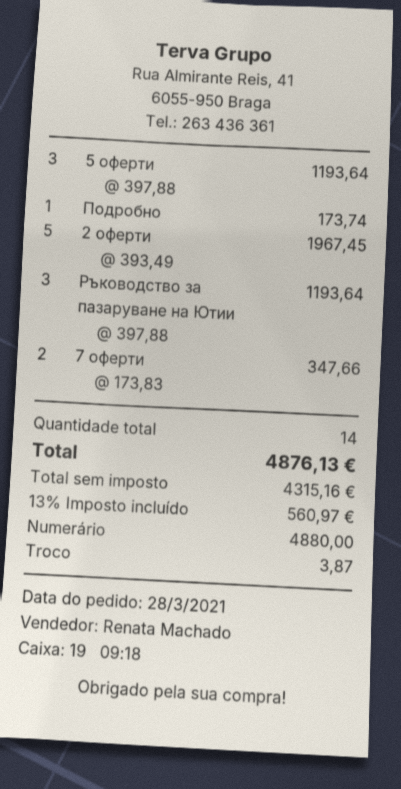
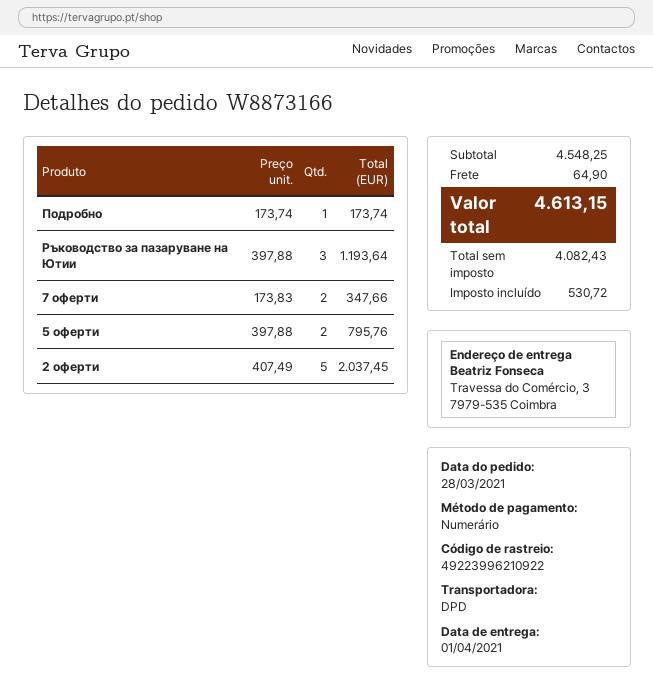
5 оферти: 3 x 397.88 = 1193.64 -> 2 x 397.88 = 795.76
2 оферти: 5 x 393.49 = 1967.45 -> 5 x 407.49 = 2037.45
shipping: none -> 64.90
net: 4315.16 -> 4082.43
tax: 560.97 -> 530.72
total: 4876.13 -> 4613.15

